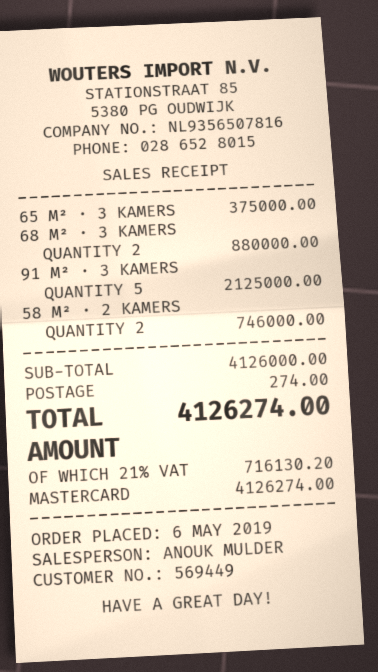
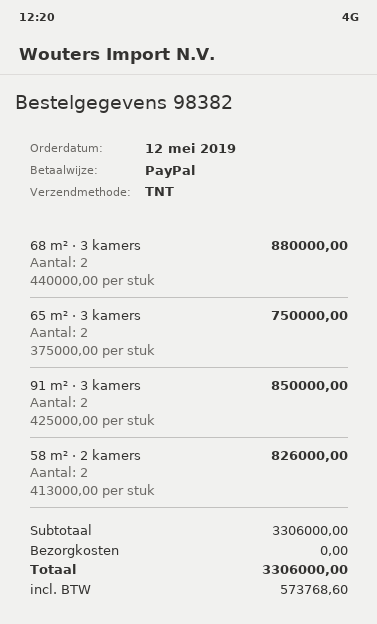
order date: 2019-05-06 -> 2019-05-12
payment method: Mastercard -> PayPal
65 M² · 3 KAMERS: 1 for 375000.00 -> 2 for 750000.00
91 M² · 3 KAMERS: 5 for 2125000.00 -> 2 for 850000.00
58 M² · 2 KAMERS: 2 for 746000.00 -> 2 for 826000.00
subtotal: 4126000.00 -> 3306000.00
shipping: 274.00 -> 0.00
tax: 716130.20 -> 573768.60
total: 4126274.00 -> 3306000.00

